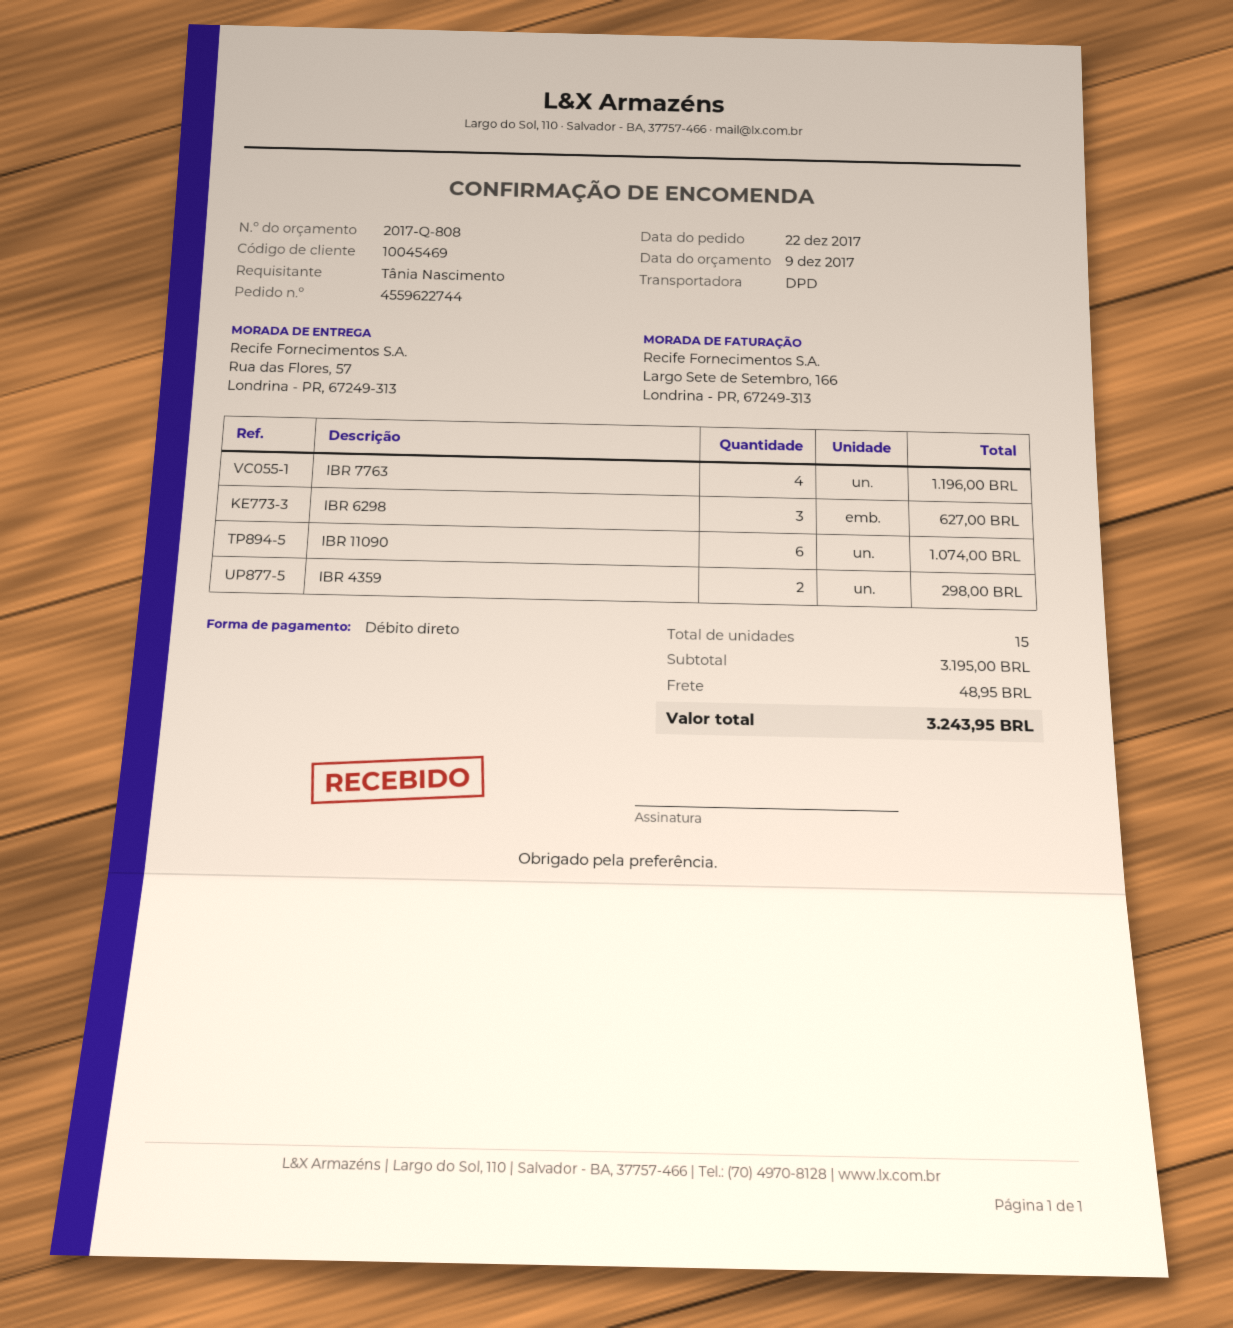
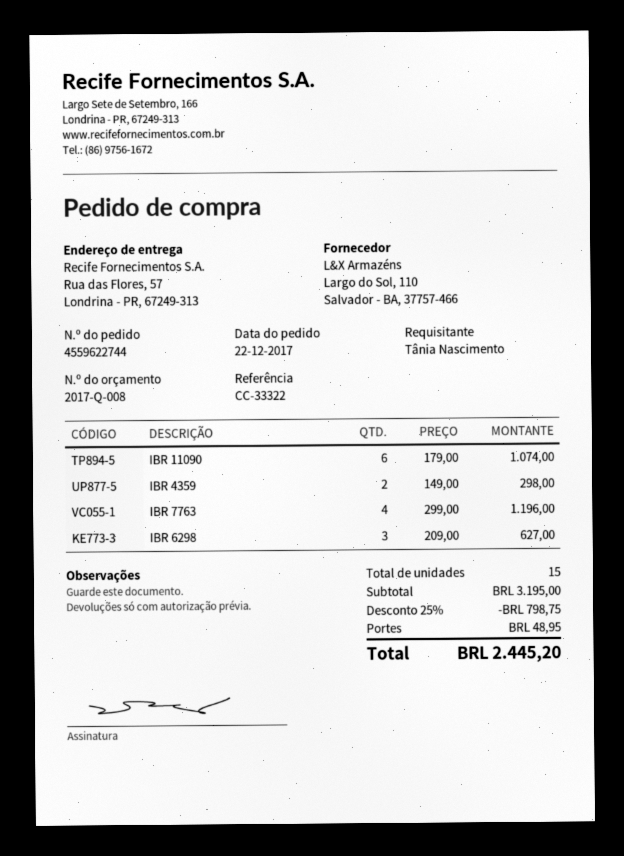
quote number: 2017-Q-808 -> 2017-Q-008
discount: none -> 25% = 798.75
total: 3243.95 -> 2445.20

